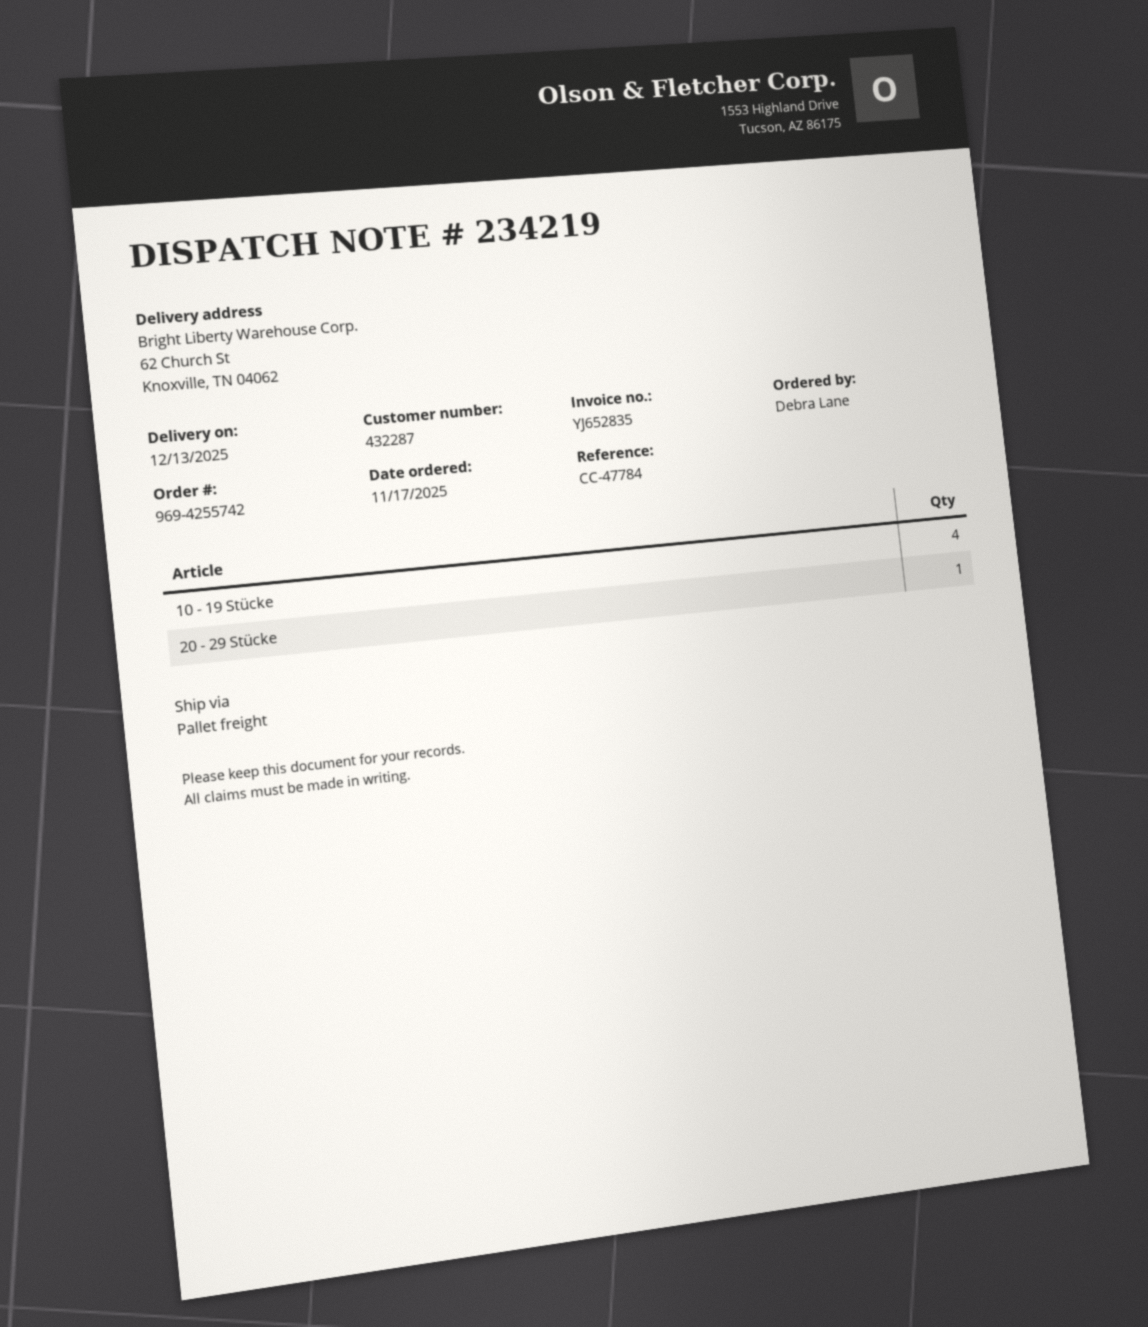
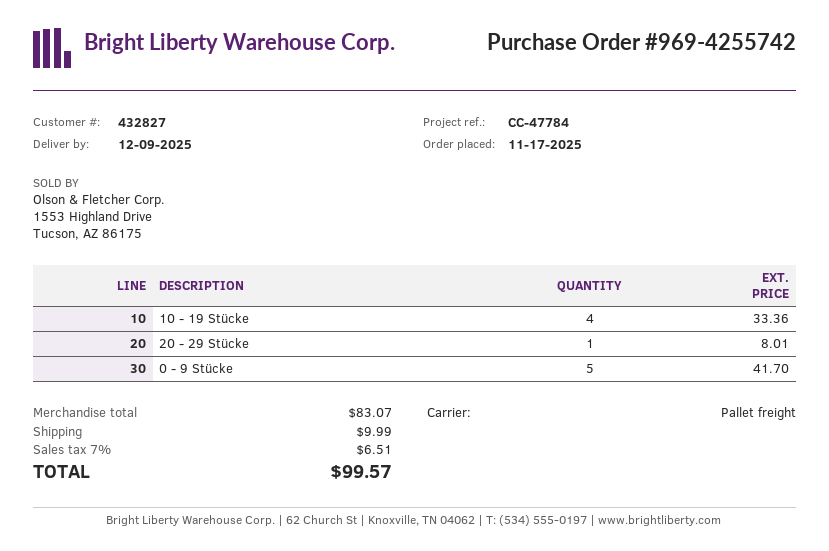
delivery date: 2025-12-13 -> 2025-12-09
customer number: 432287 -> 432827
0 - 9 Stücke: none -> 5

